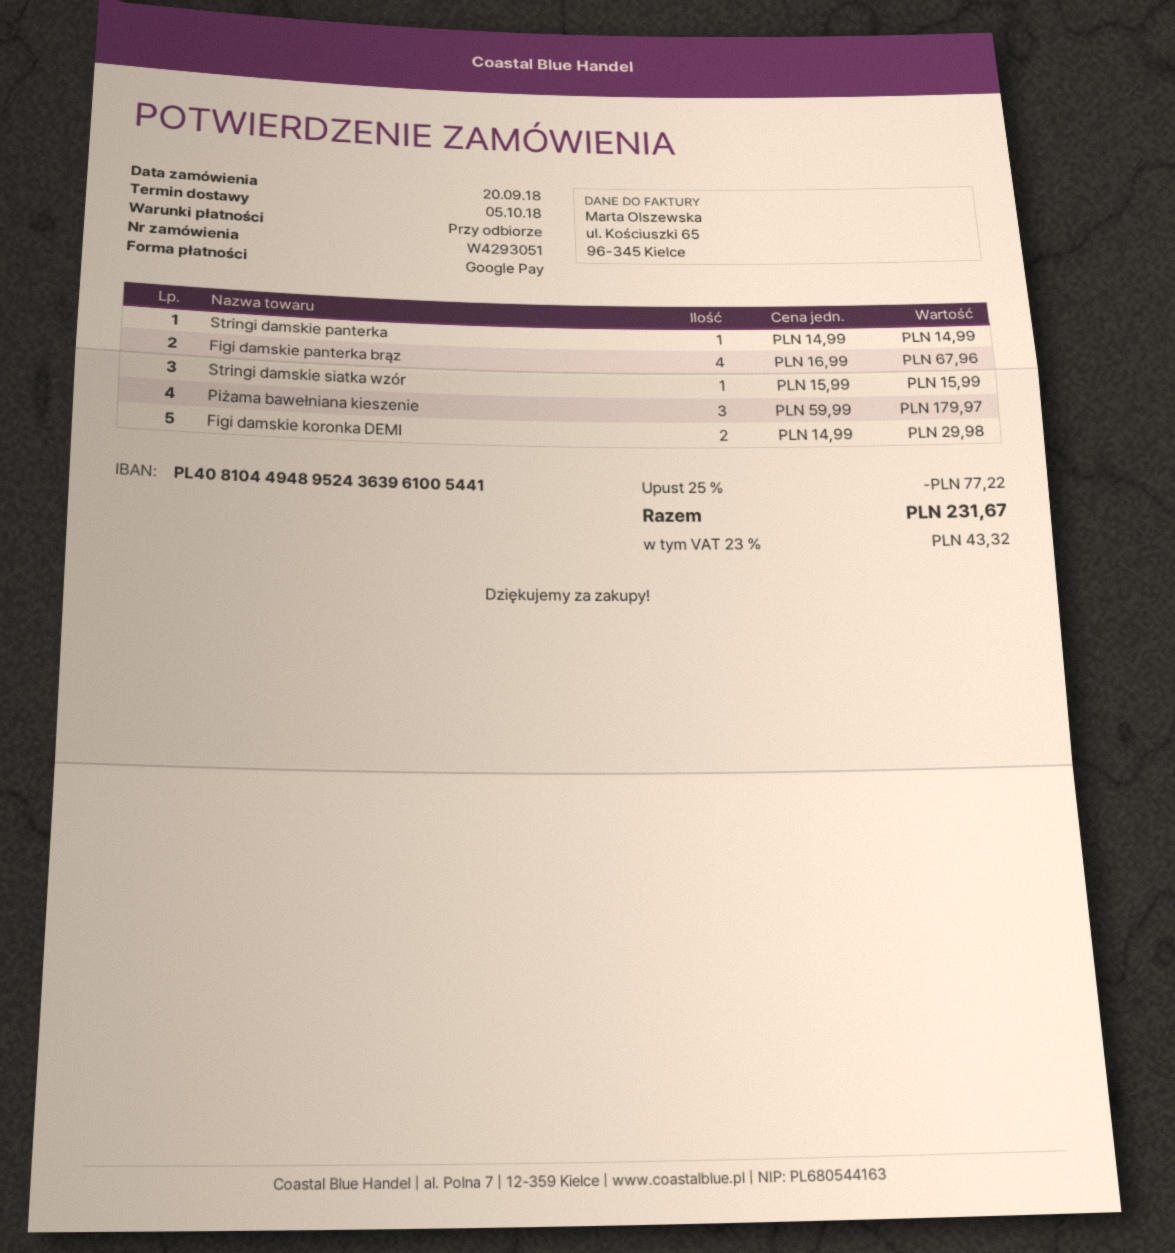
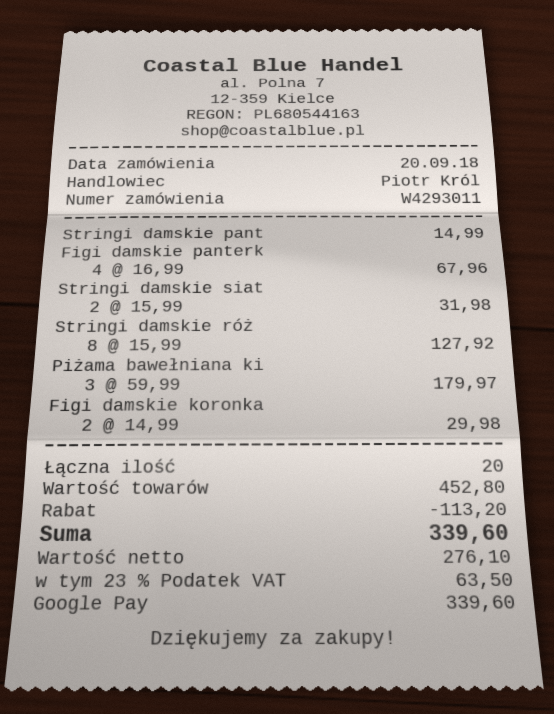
order number: W4293051 -> W4293011
Stringi damskie siatka wzór: 1 x 15.99 = 15.99 -> 2 x 15.99 = 31.98
Stringi damskie róż: none -> 8 x 15.99 = 127.92
discount: 77.22 -> 113.20
tax: 23% = 43.32 -> 23% = 63.50
total: 231.67 -> 339.60

